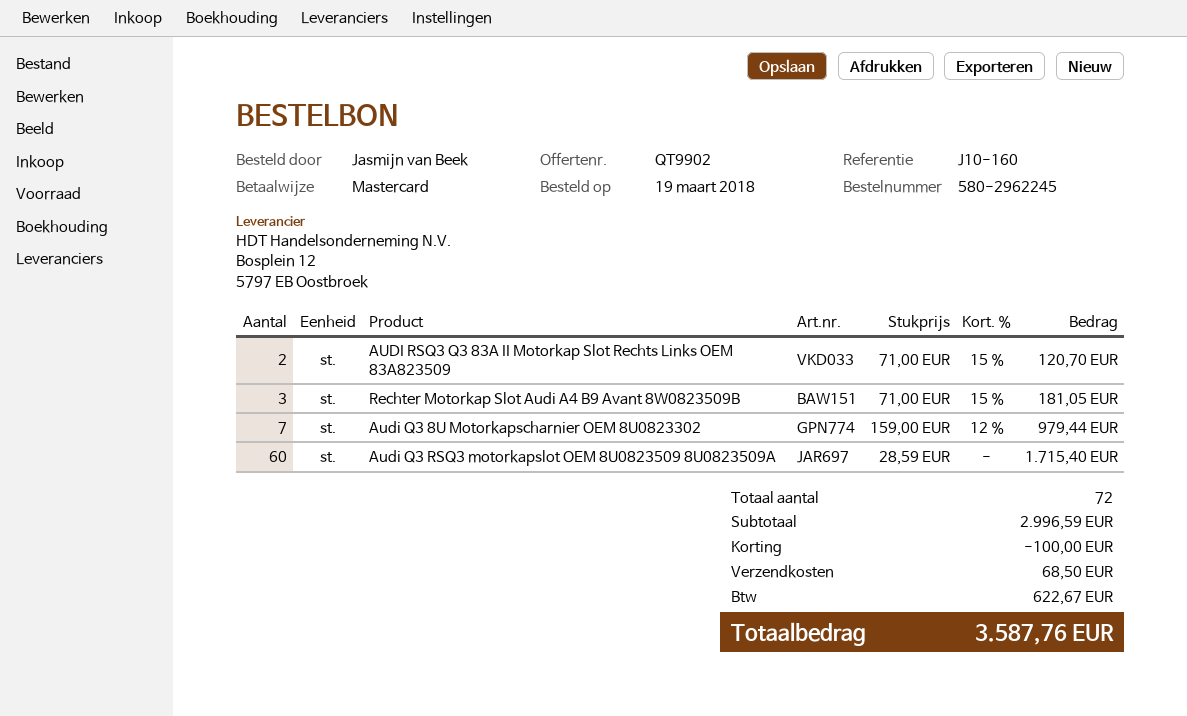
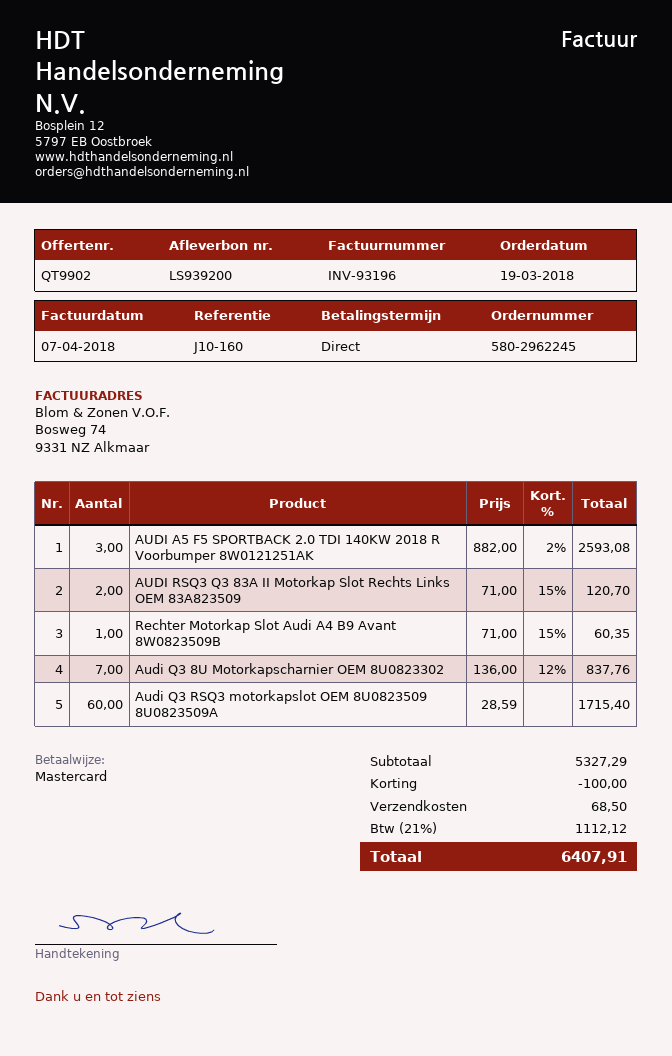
Rechter Motorkap Slot Audi A4 B9 Avant 8W0823509B: 3 x 71.00 - 15% = 181.05 -> 1 x 71.00 - 15% = 60.35
Audi Q3 8U Motorkapscharnier OEM 8U0823302: 7 x 159.00 - 12% = 979.44 -> 7 x 136.00 - 12% = 837.76
AUDI A5 F5 SPORTBACK 2.0 TDI 140KW 2018 R Voorbumper 8W0121251AK: none -> 3 x 882.00 - 2% = 2593.08
subtotal: 2996.59 -> 5327.29
tax: 622.67 -> 1112.12
total: 3587.76 -> 6407.91

